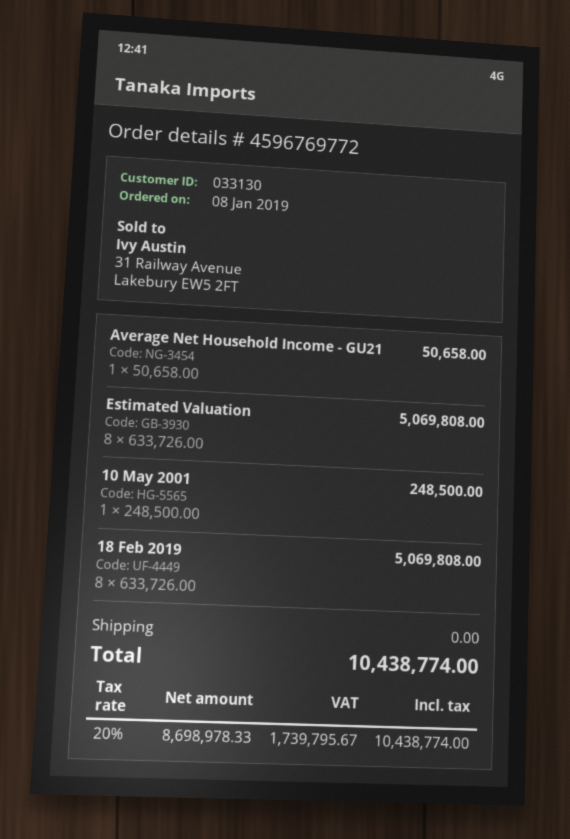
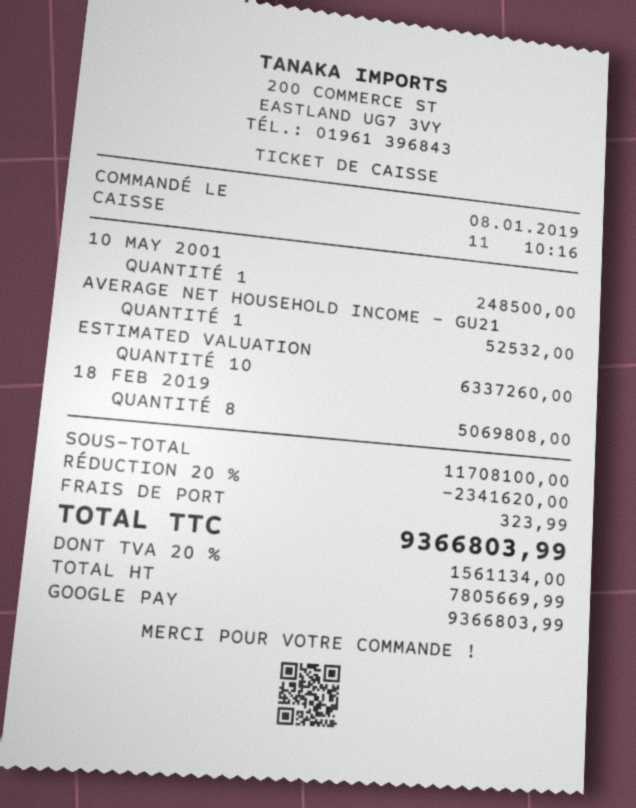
Average Net Household Income - GU21: 1 for 50658.00 -> 1 for 52532.00
Estimated Valuation: 8 for 5069808.00 -> 10 for 6337260.00
discount: none -> 20% = 2341620.00
shipping: 0.00 -> 323.99
net: 8698978.33 -> 7805669.99
tax: 20% = 1739795.67 -> 20% = 1561134.00
total: 10438774.00 -> 9366803.99

